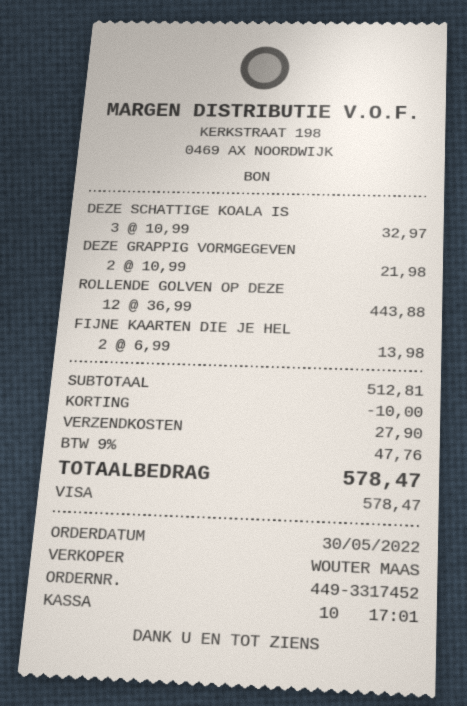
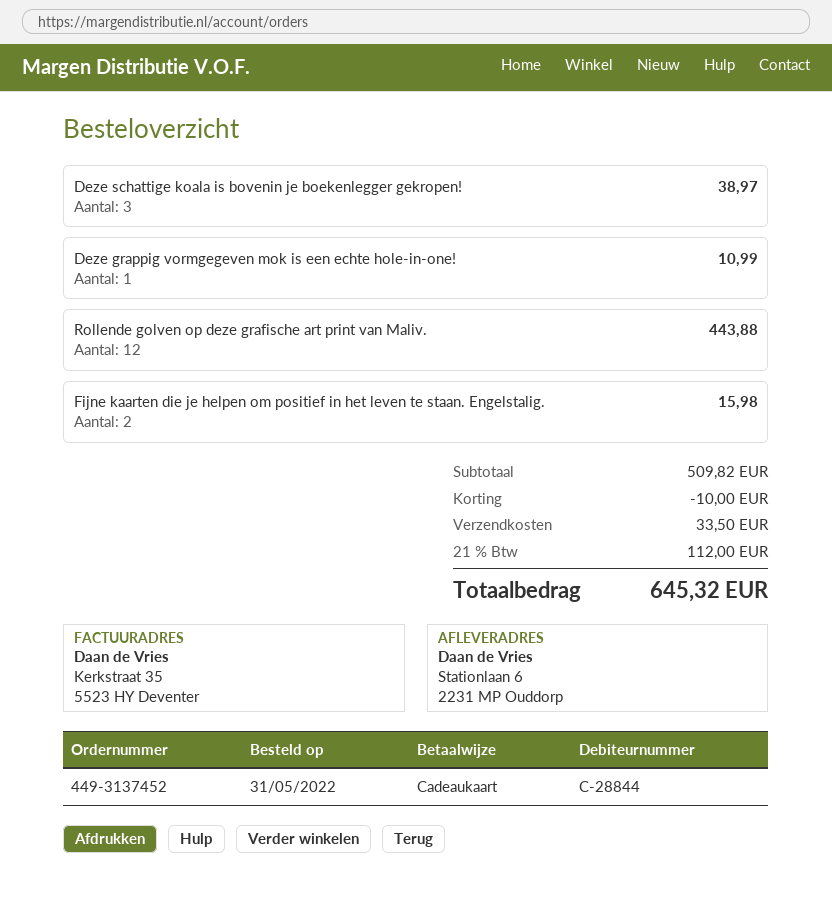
order number: 449-3317452 -> 449-3137452
order date: 2022-05-30 -> 2022-05-31
payment method: Visa -> gift card
DEZE SCHATTIGE KOALA IS: 3 for 32.97 -> 3 for 38.97
DEZE GRAPPIG VORMGEGEVEN: 2 for 21.98 -> 1 for 10.99
FIJNE KAARTEN DIE JE HEL: 2 for 13.98 -> 2 for 15.98
subtotal: 512.81 -> 509.82
shipping: 27.90 -> 33.50
tax: 9% = 47.76 -> 21% = 112.00
total: 578.47 -> 645.32

